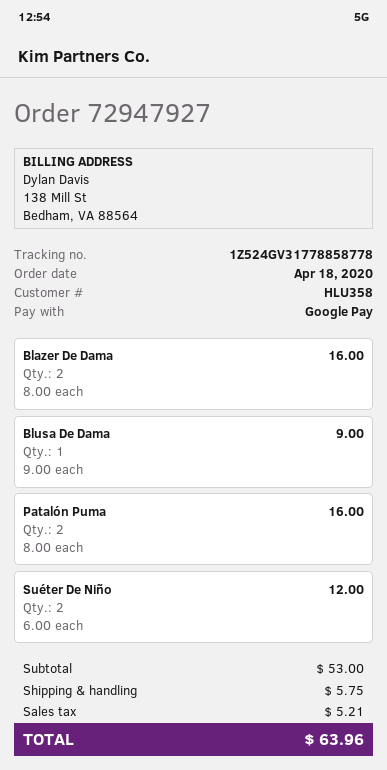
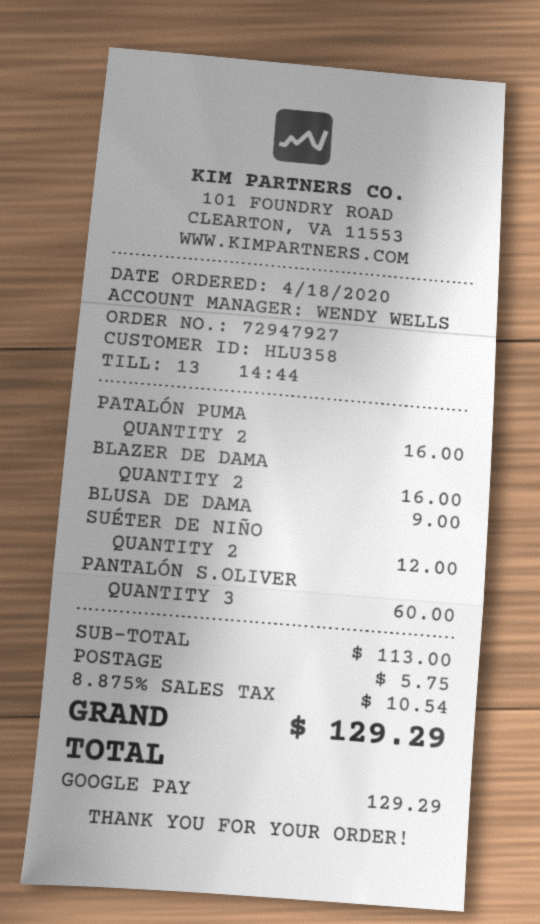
PANTALÓN S.OLIVER: none -> 3 for 60.00
subtotal: 53.00 -> 113.00
tax: 5.21 -> 10.54
total: 63.96 -> 129.29

